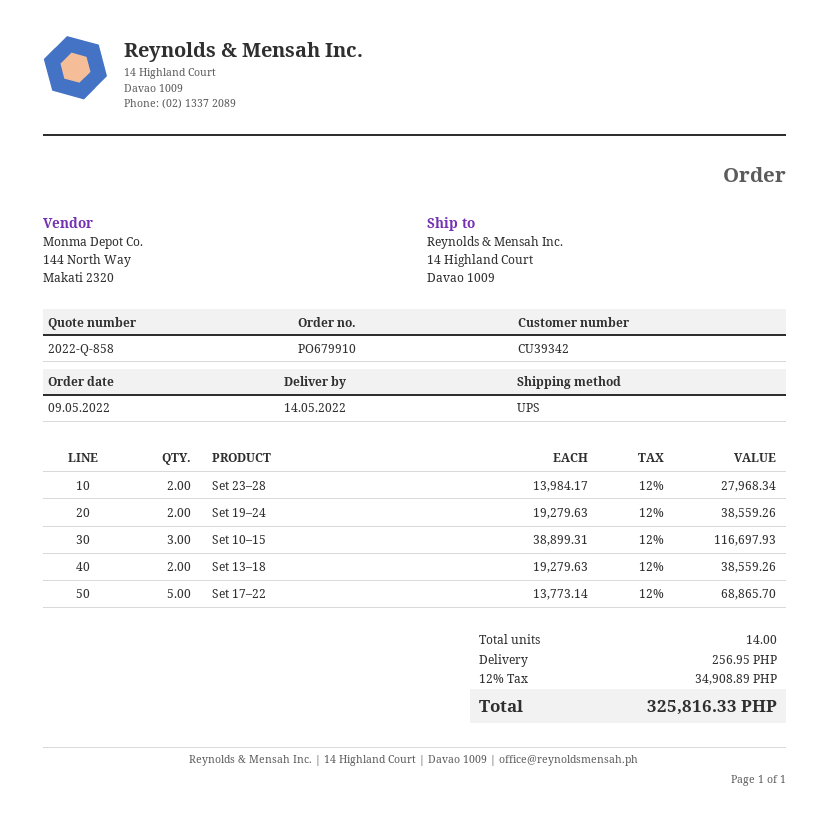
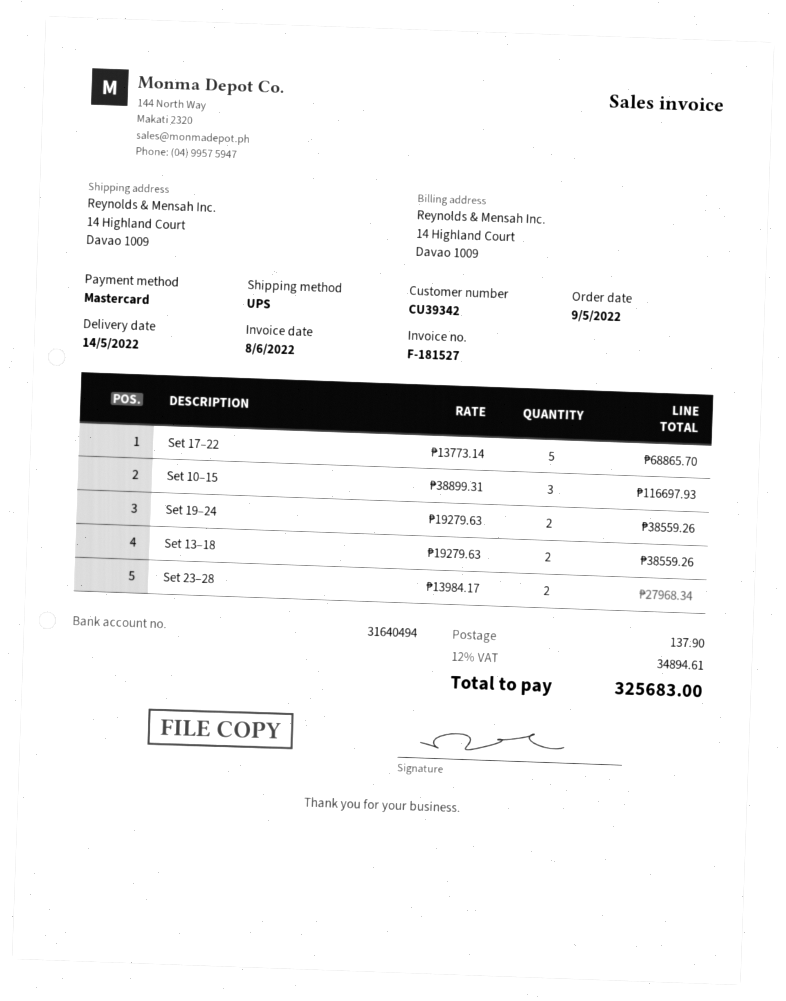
shipping: 256.95 -> 137.90
tax: 12% = 34908.89 -> 12% = 34894.61
total: 325816.33 -> 325683.00

